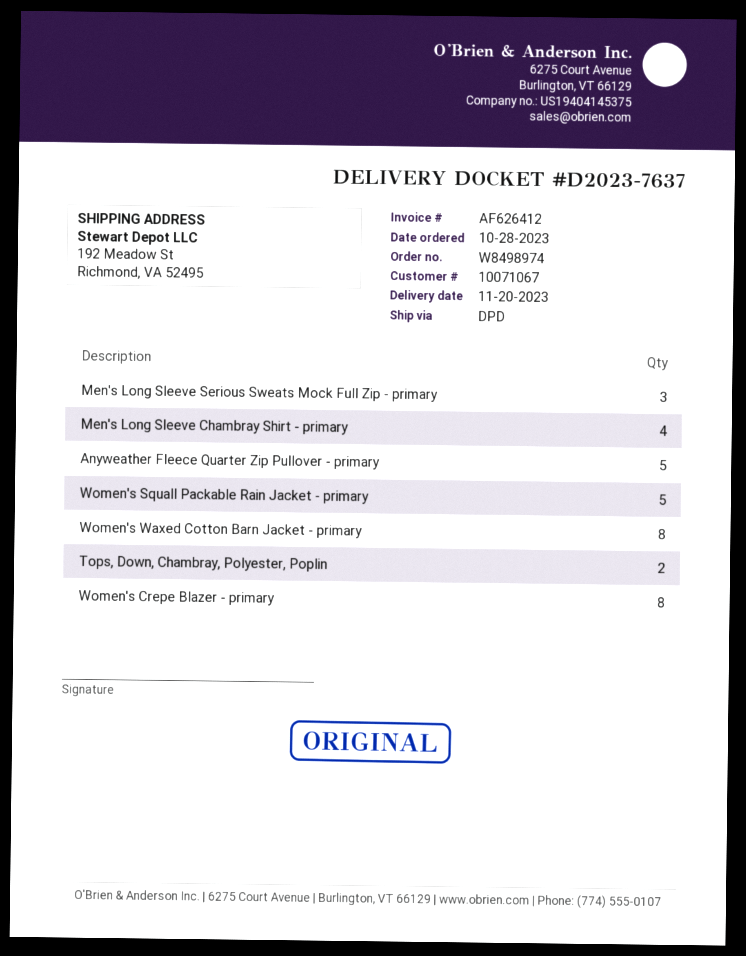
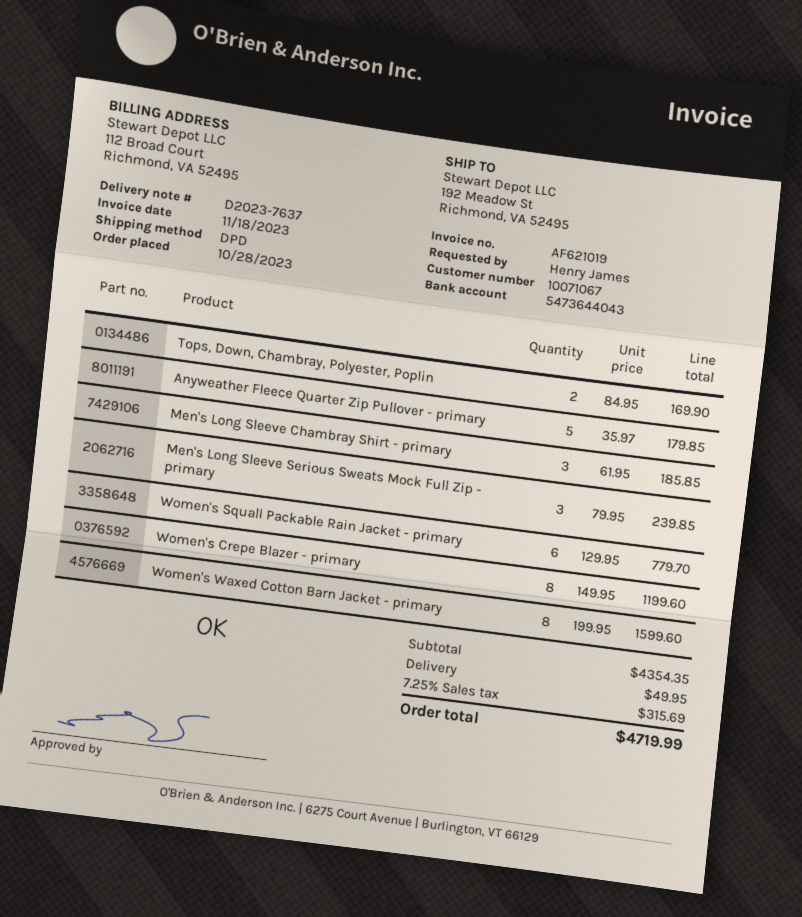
invoice number: AF626412 -> AF621019
Men's Long Sleeve Chambray Shirt - primary: 4 -> 3
Women's Squall Packable Rain Jacket - primary: 5 -> 6

